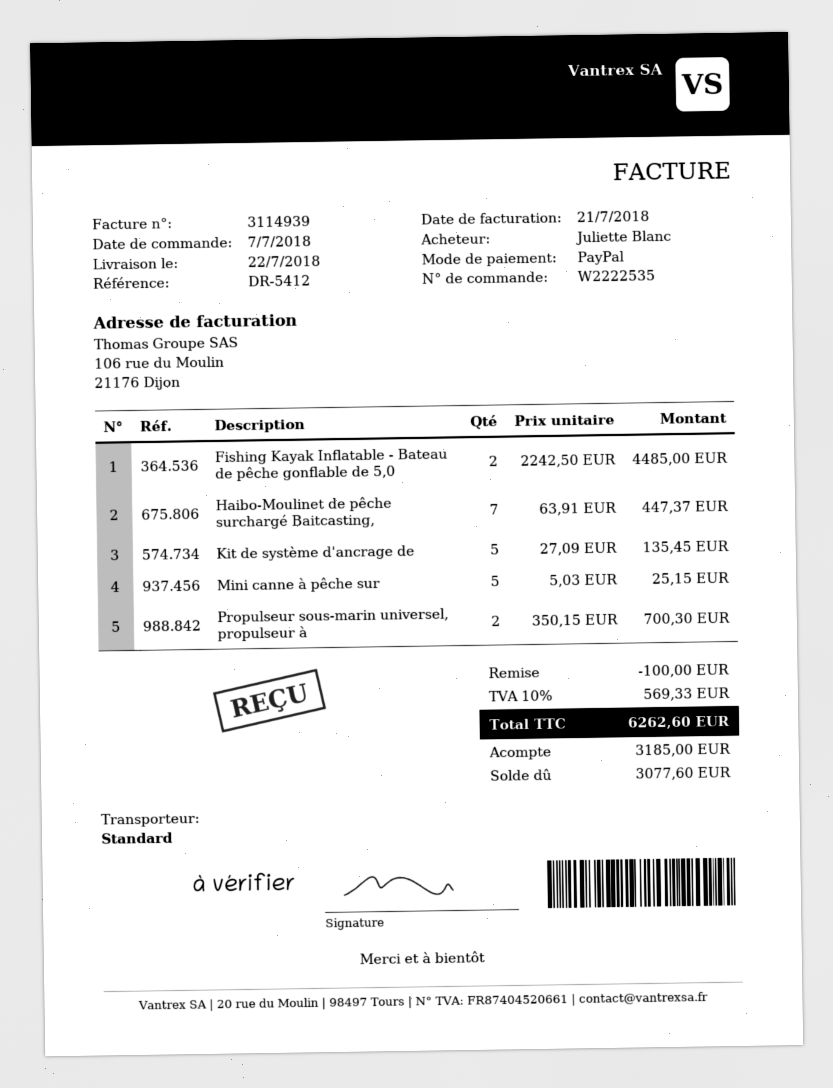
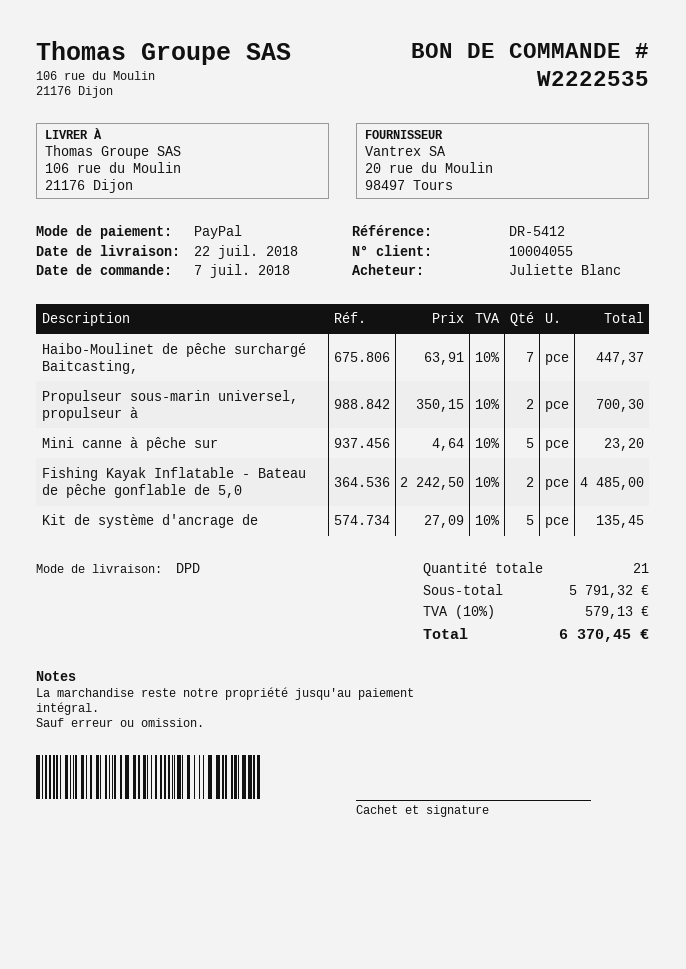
shipping method: standard -> DPD
Mini canne à pêche sur: 5 x 5.03 = 25.15 -> 5 x 4.64 = 23.20
discount: 100.00 -> none
tax: 10% = 569.33 -> 10% = 579.13
total: 6262.60 -> 6370.45

